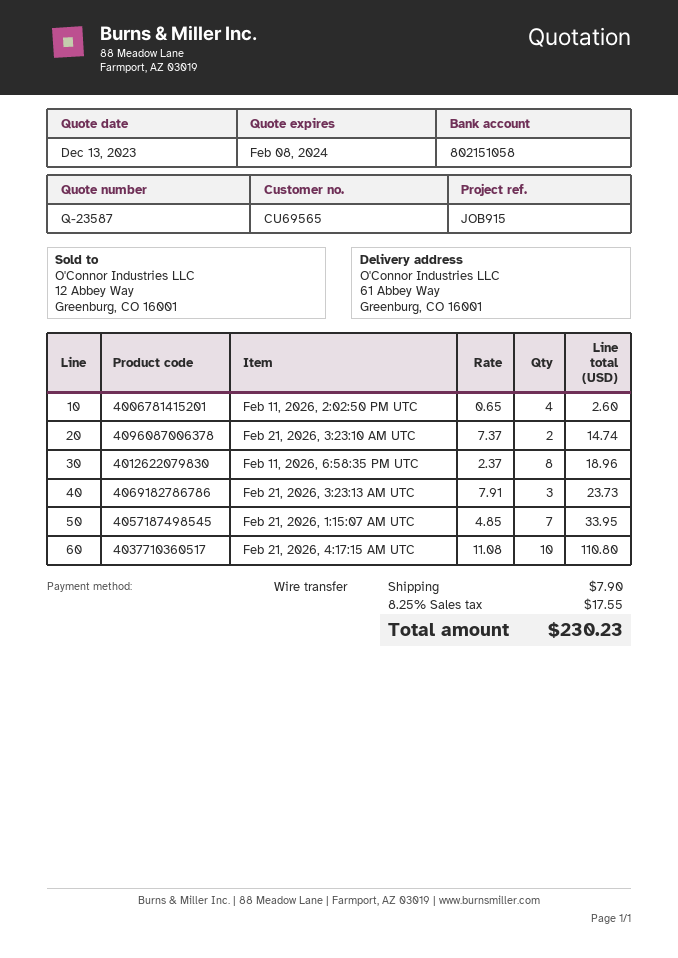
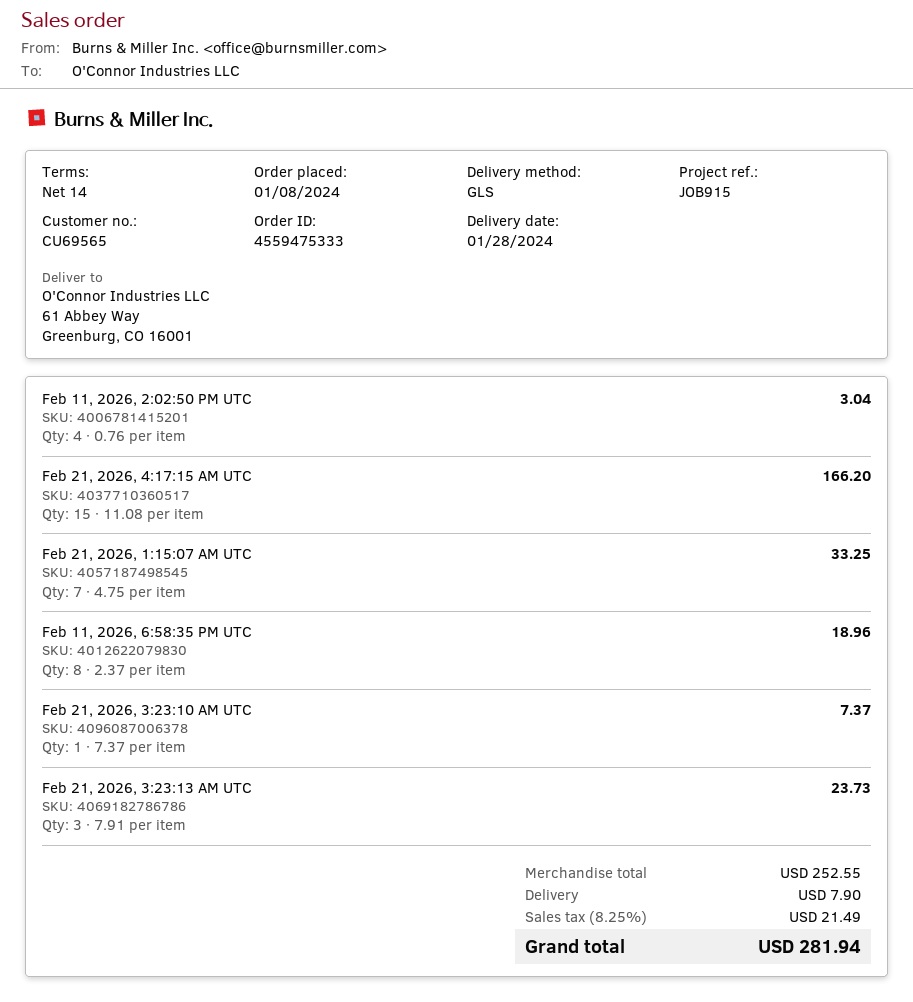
Feb 11, 2026, 2:02:50 PM UTC: 4 x 0.65 = 2.60 -> 4 x 0.76 = 3.04
Feb 21, 2026, 3:23:10 AM UTC: 2 x 7.37 = 14.74 -> 1 x 7.37 = 7.37
Feb 21, 2026, 1:15:07 AM UTC: 7 x 4.85 = 33.95 -> 7 x 4.75 = 33.25
Feb 21, 2026, 4:17:15 AM UTC: 10 x 11.08 = 110.80 -> 15 x 11.08 = 166.20
tax: 8.25% = 17.55 -> 8.25% = 21.49
total: 230.23 -> 281.94

